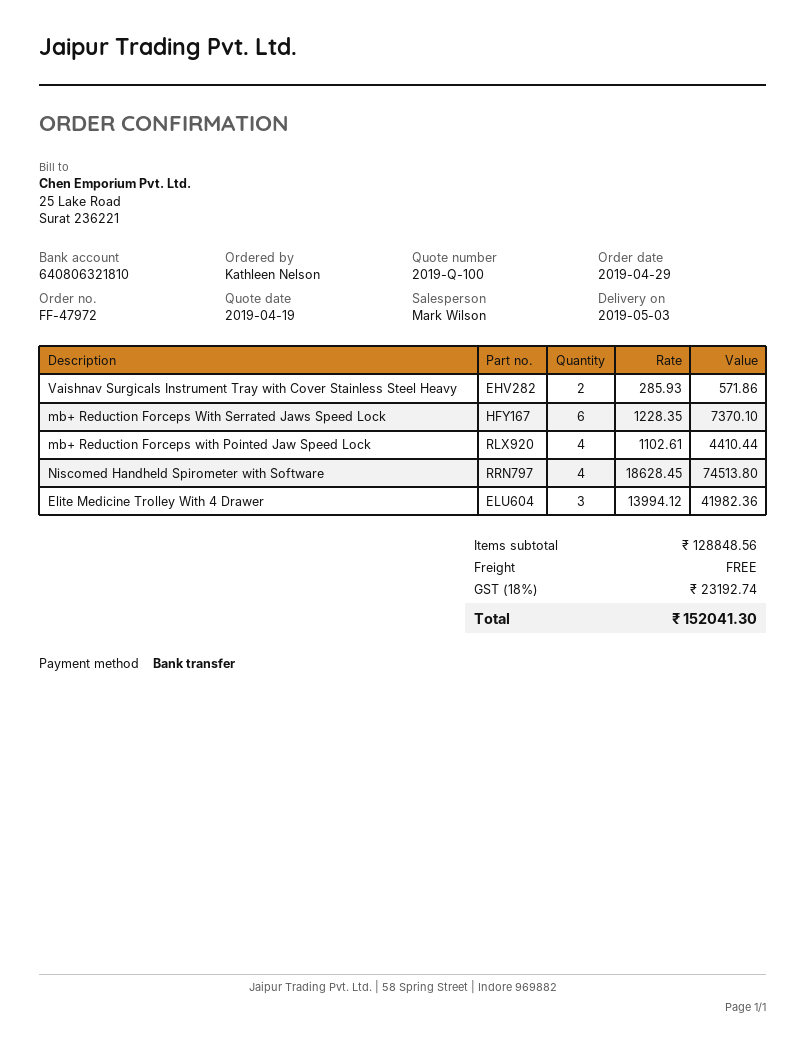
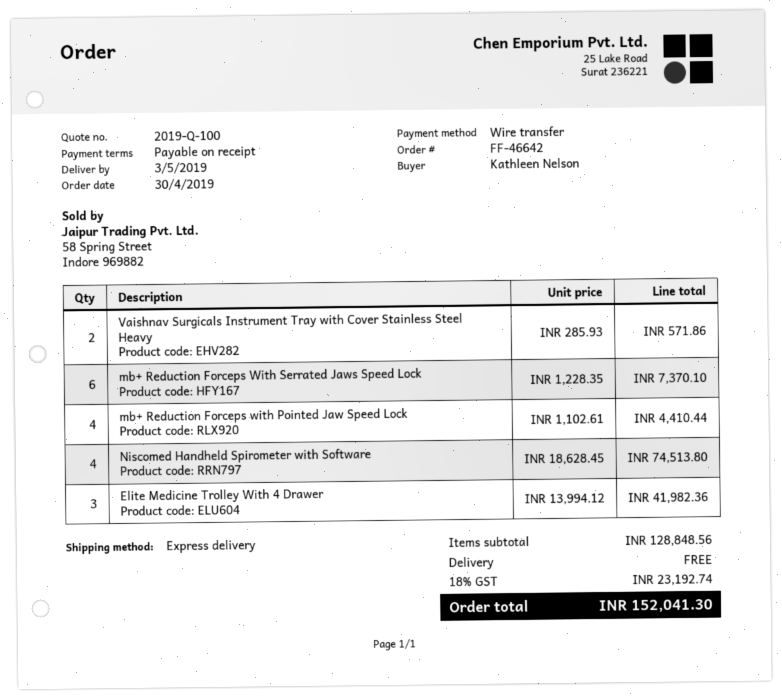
order number: FF-47972 -> FF-46642
order date: 2019-04-29 -> 2019-04-30

